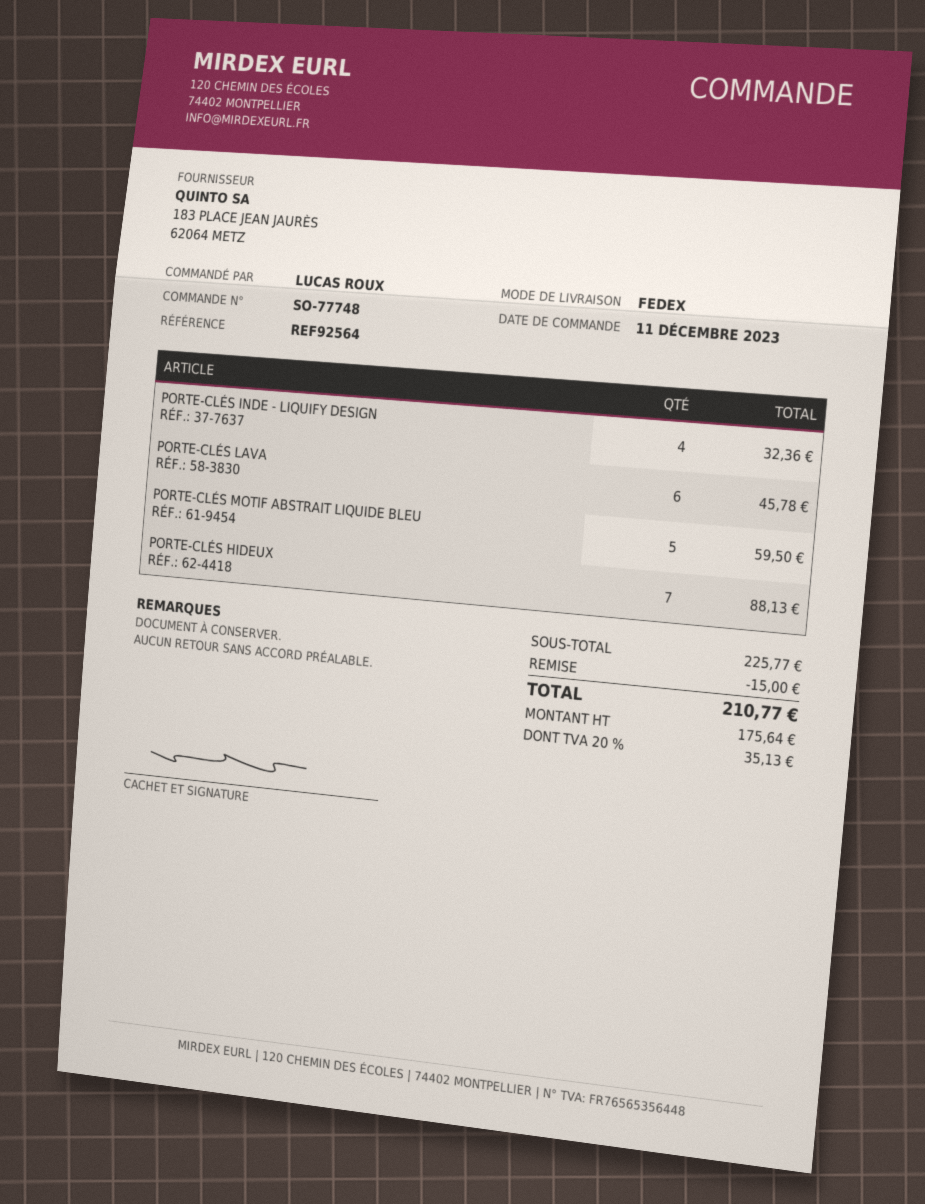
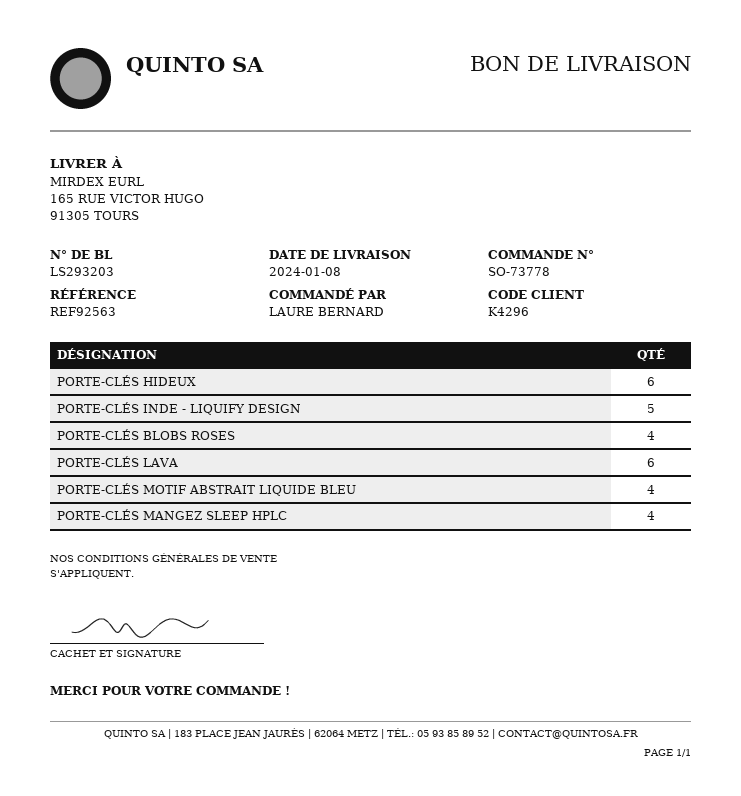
order number: SO-77748 -> SO-73778
reference: REF92564 -> REF92563
ordered by: LUCAS ROUX -> LAURE BERNARD
PORTE-CLÉS INDE - LIQUIFY DESIGN: 4 -> 5
PORTE-CLÉS MOTIF ABSTRAIT LIQUIDE BLEU: 5 -> 4
PORTE-CLÉS HIDEUX: 7 -> 6
PORTE-CLÉS BLOBS ROSES: none -> 4
PORTE-CLÉS MANGEZ SLEEP HPLC: none -> 4

